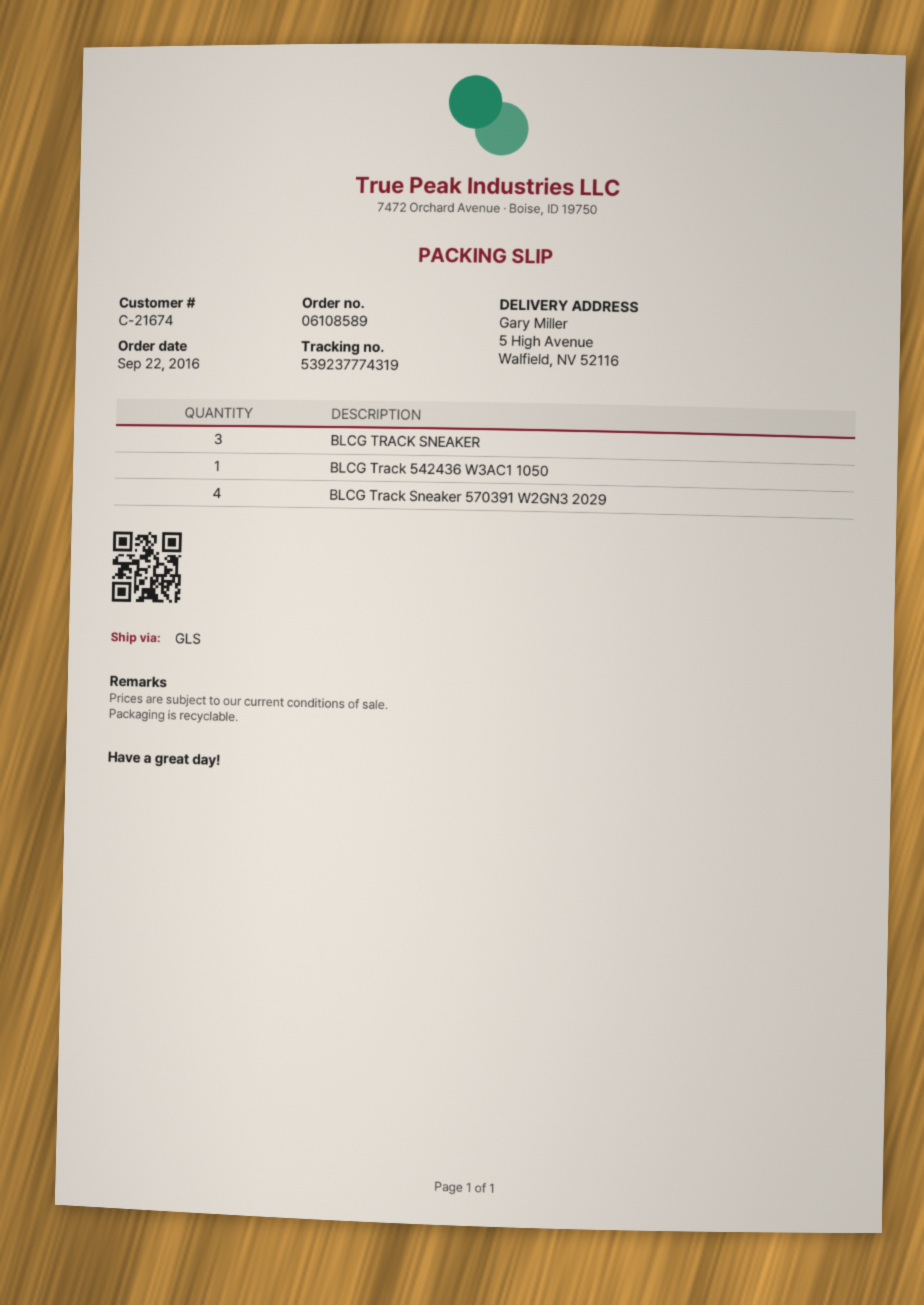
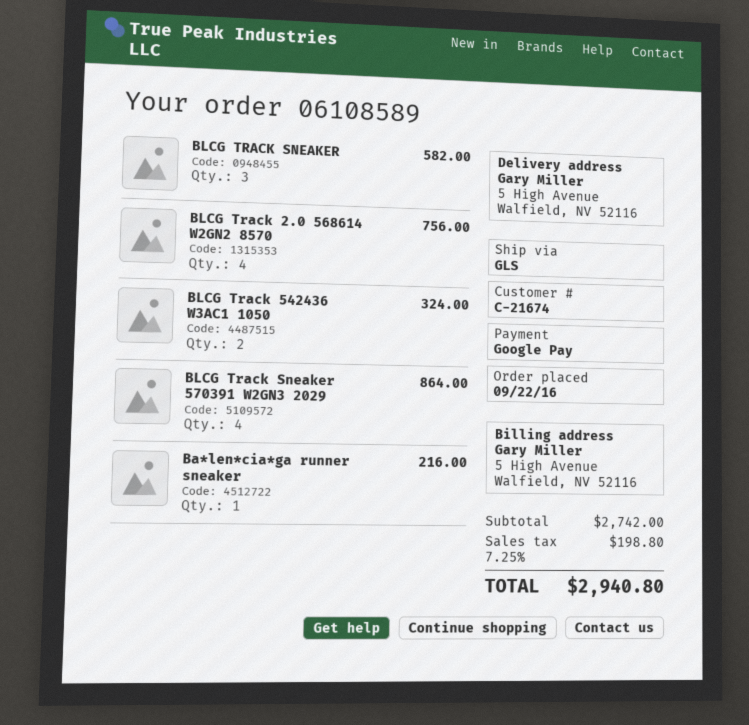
BLCG Track 542436 W3AC1 1050: 1 -> 2
BLCG Track 2.0 568614 W2GN2 8570: none -> 4
Ba*len*cia*ga runner sneaker: none -> 1

